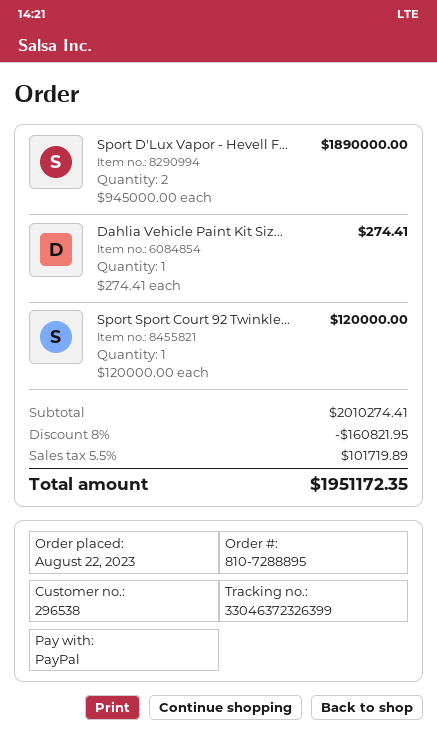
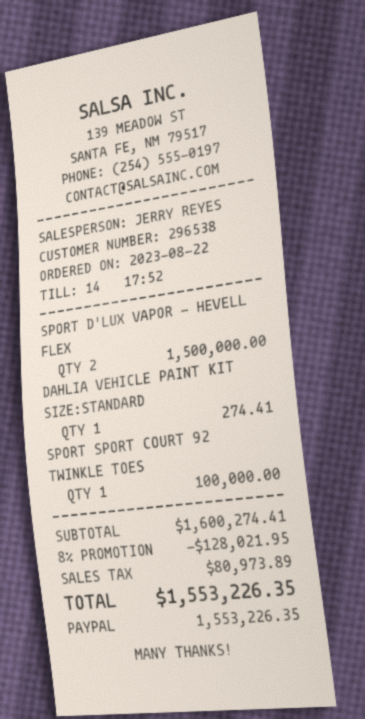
Sport D'Lux Vapor - Hevell F...: 2 for 1890000.00 -> 2 for 1500000.00
Sport Sport Court 92 Twinkle...: 1 for 120000.00 -> 1 for 100000.00
subtotal: 2010274.41 -> 1600274.41
discount: 8% = 160821.95 -> 8% = 128021.95
tax: 101719.89 -> 80973.89
total: 1951172.35 -> 1553226.35

